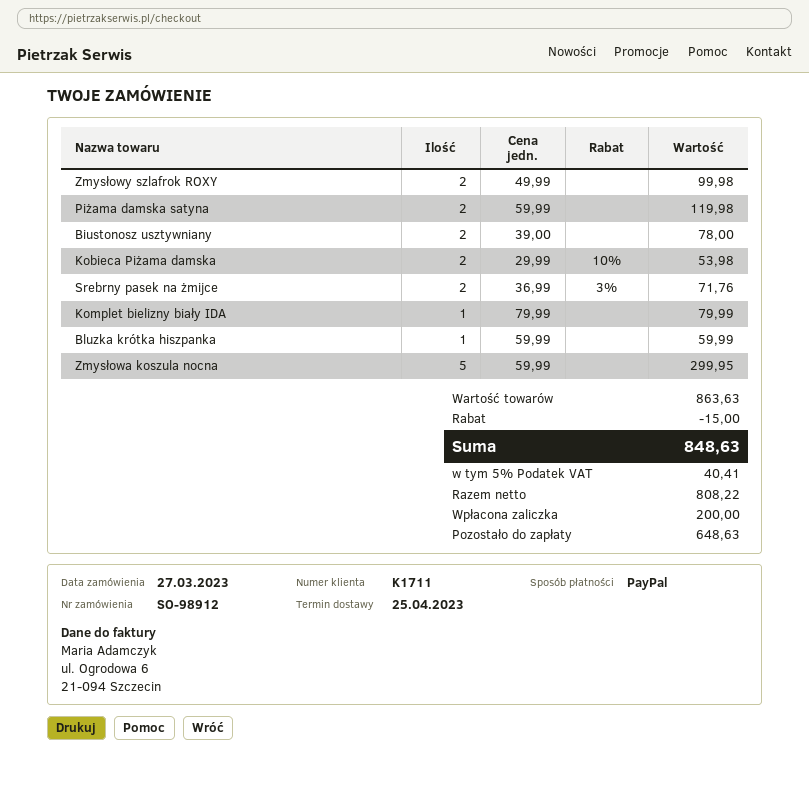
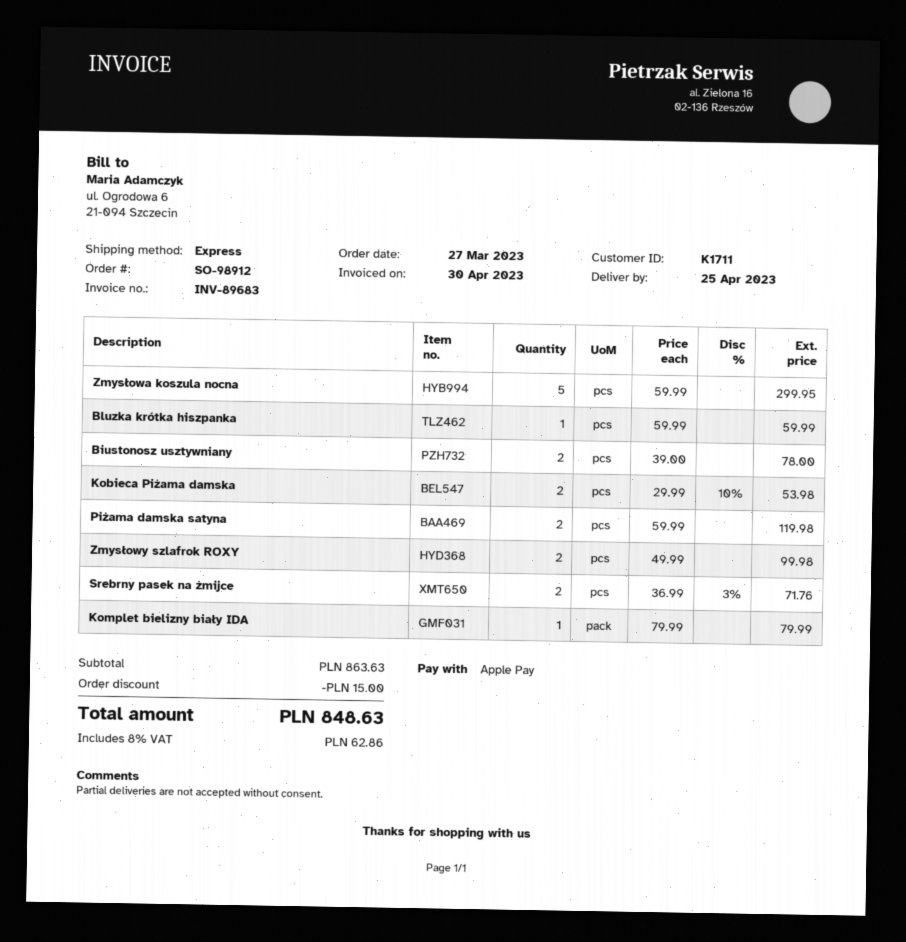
payment method: PayPal -> Apple Pay
tax: 5% = 40.41 -> 8% = 62.86

